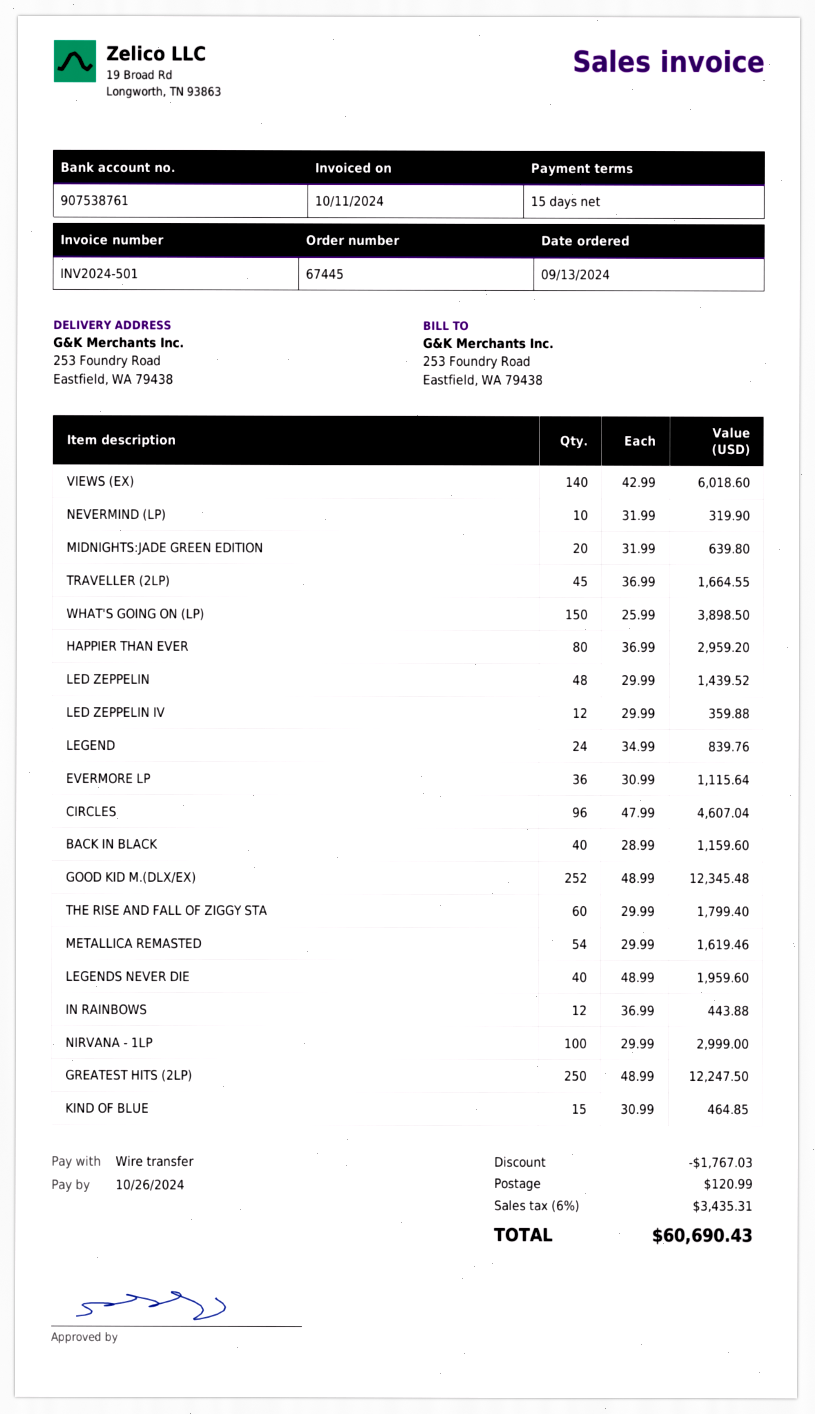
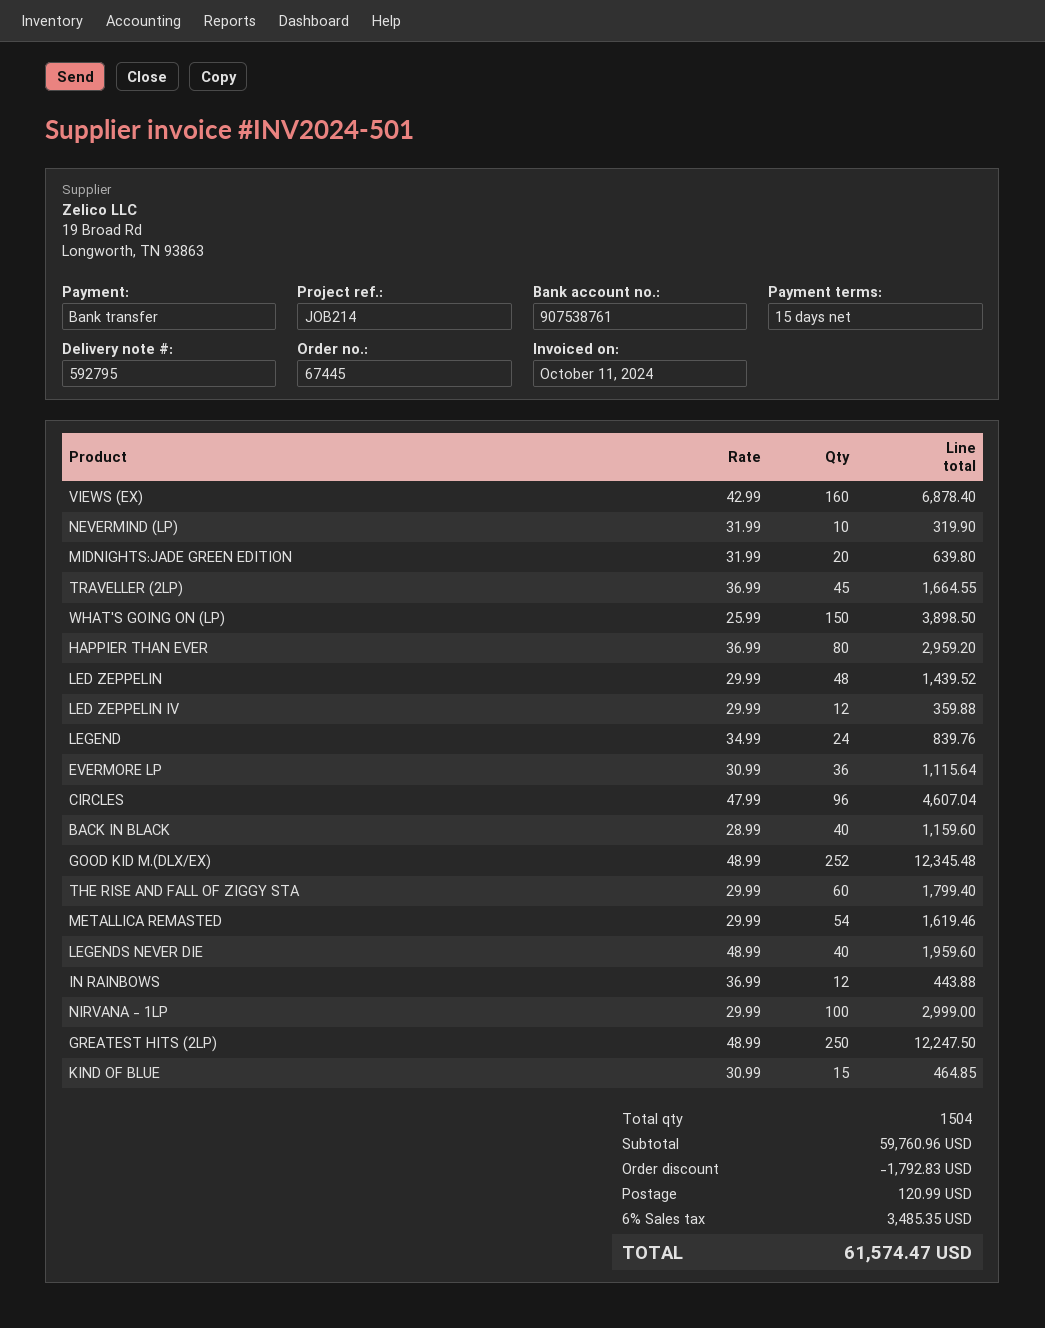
VIEWS (EX): 140 x 42.99 = 6018.60 -> 160 x 42.99 = 6878.40
discount: 1767.03 -> 1792.83
tax: 6% = 3435.31 -> 6% = 3485.35
total: 60690.43 -> 61574.47

